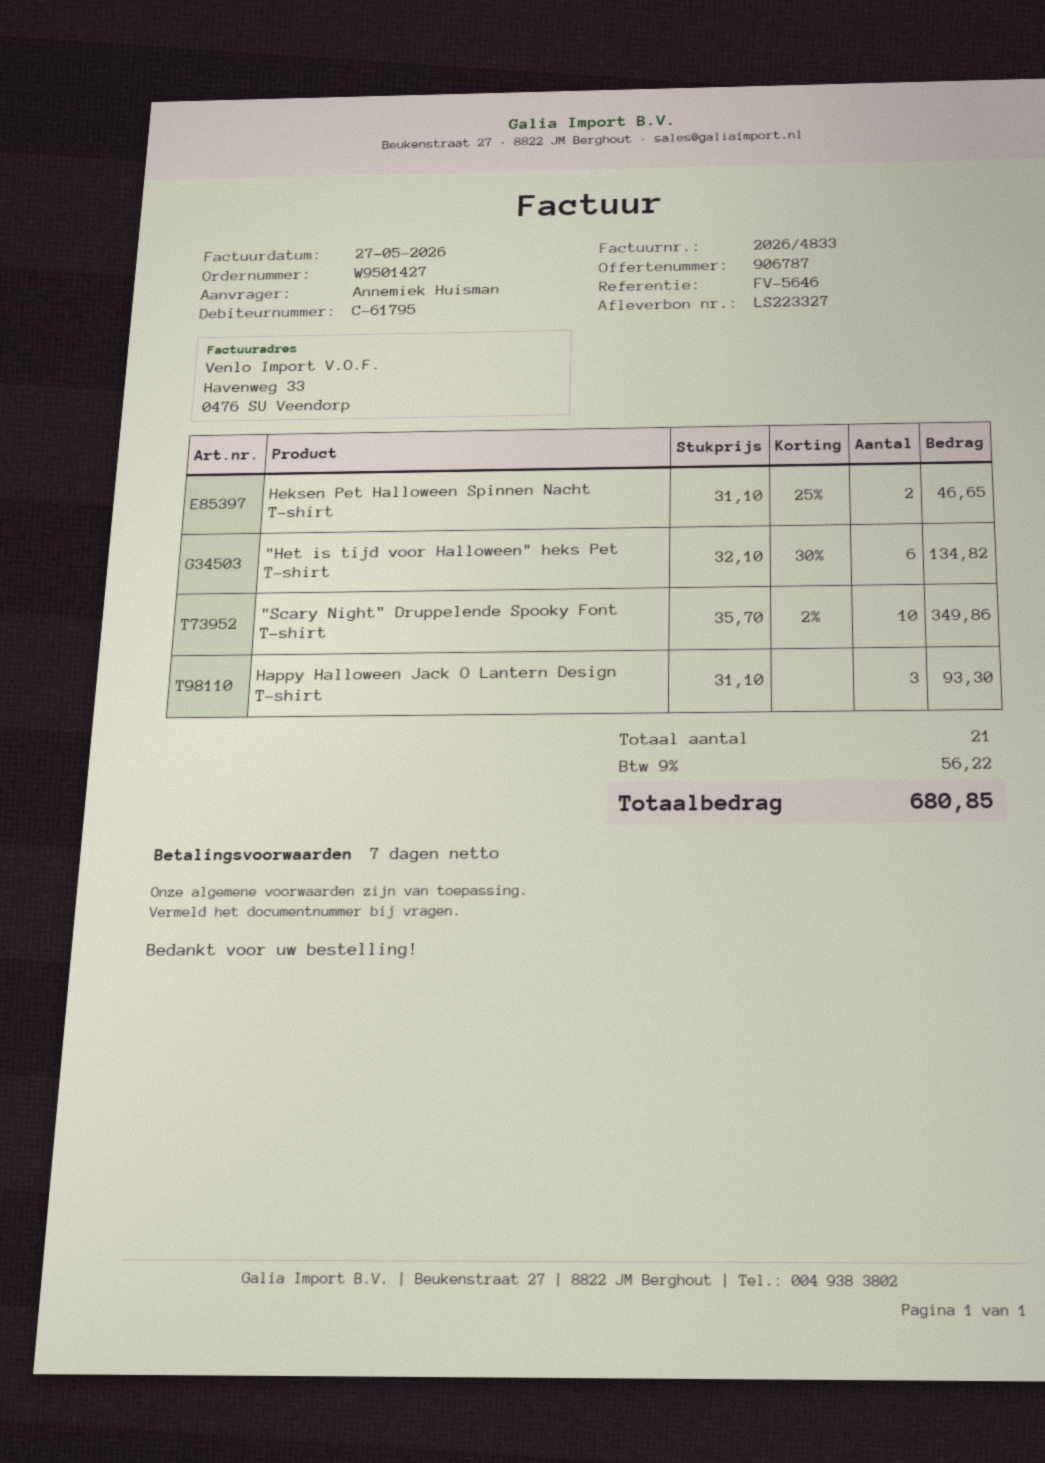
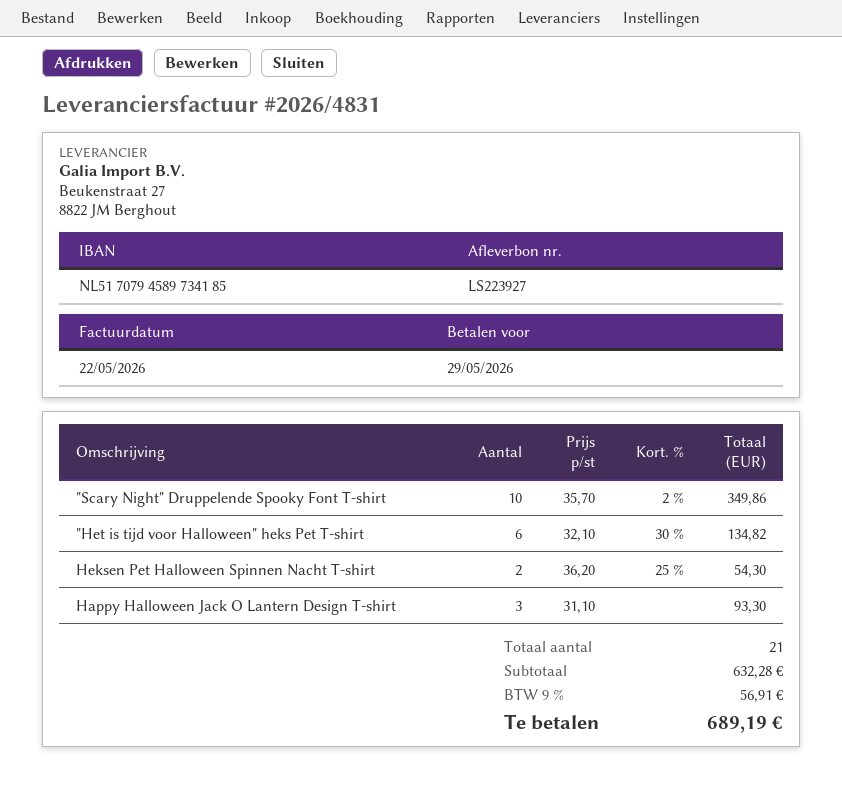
delivery note number: LS223327 -> LS223927
invoice number: 2026/4833 -> 2026/4831
invoice date: 2026-05-27 -> 2026-05-22
Heksen Pet Halloween Spinnen Nacht T-shirt: 2 x 31.10 - 25% = 46.65 -> 2 x 36.20 - 25% = 54.30
tax: 9% = 56.22 -> 9% = 56.91
total: 680.85 -> 689.19

